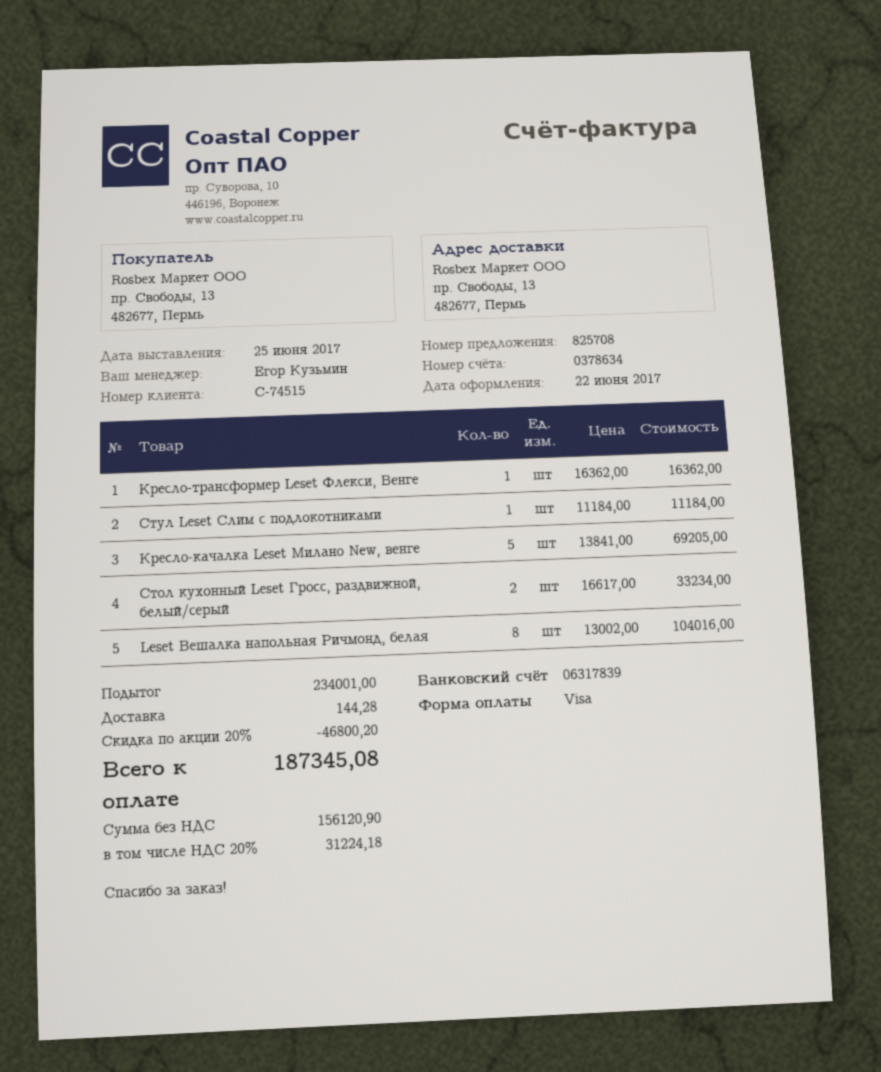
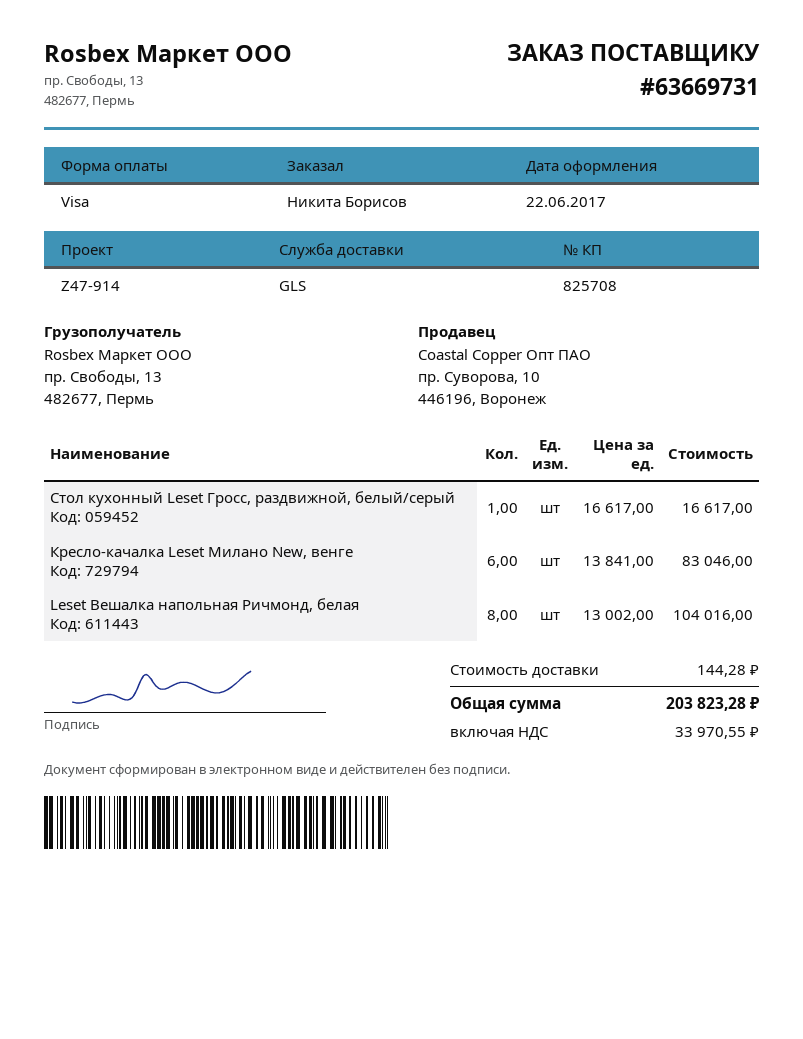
Кресло-трансформер Leset Флекси, Венге: 1 x 16362.00 = 16362.00 -> none
Стул Leset Слим с подлокотниками: 1 x 11184.00 = 11184.00 -> none
Кресло-качалка Leset Милано New, венге: 5 x 13841.00 = 69205.00 -> 6 x 13841.00 = 83046.00
Стол кухонный Leset Гросс, раздвижной, белый/серый: 2 x 16617.00 = 33234.00 -> 1 x 16617.00 = 16617.00
discount: 20% = 46800.20 -> none
tax: 31224.18 -> 33970.55
total: 187345.08 -> 203823.28

